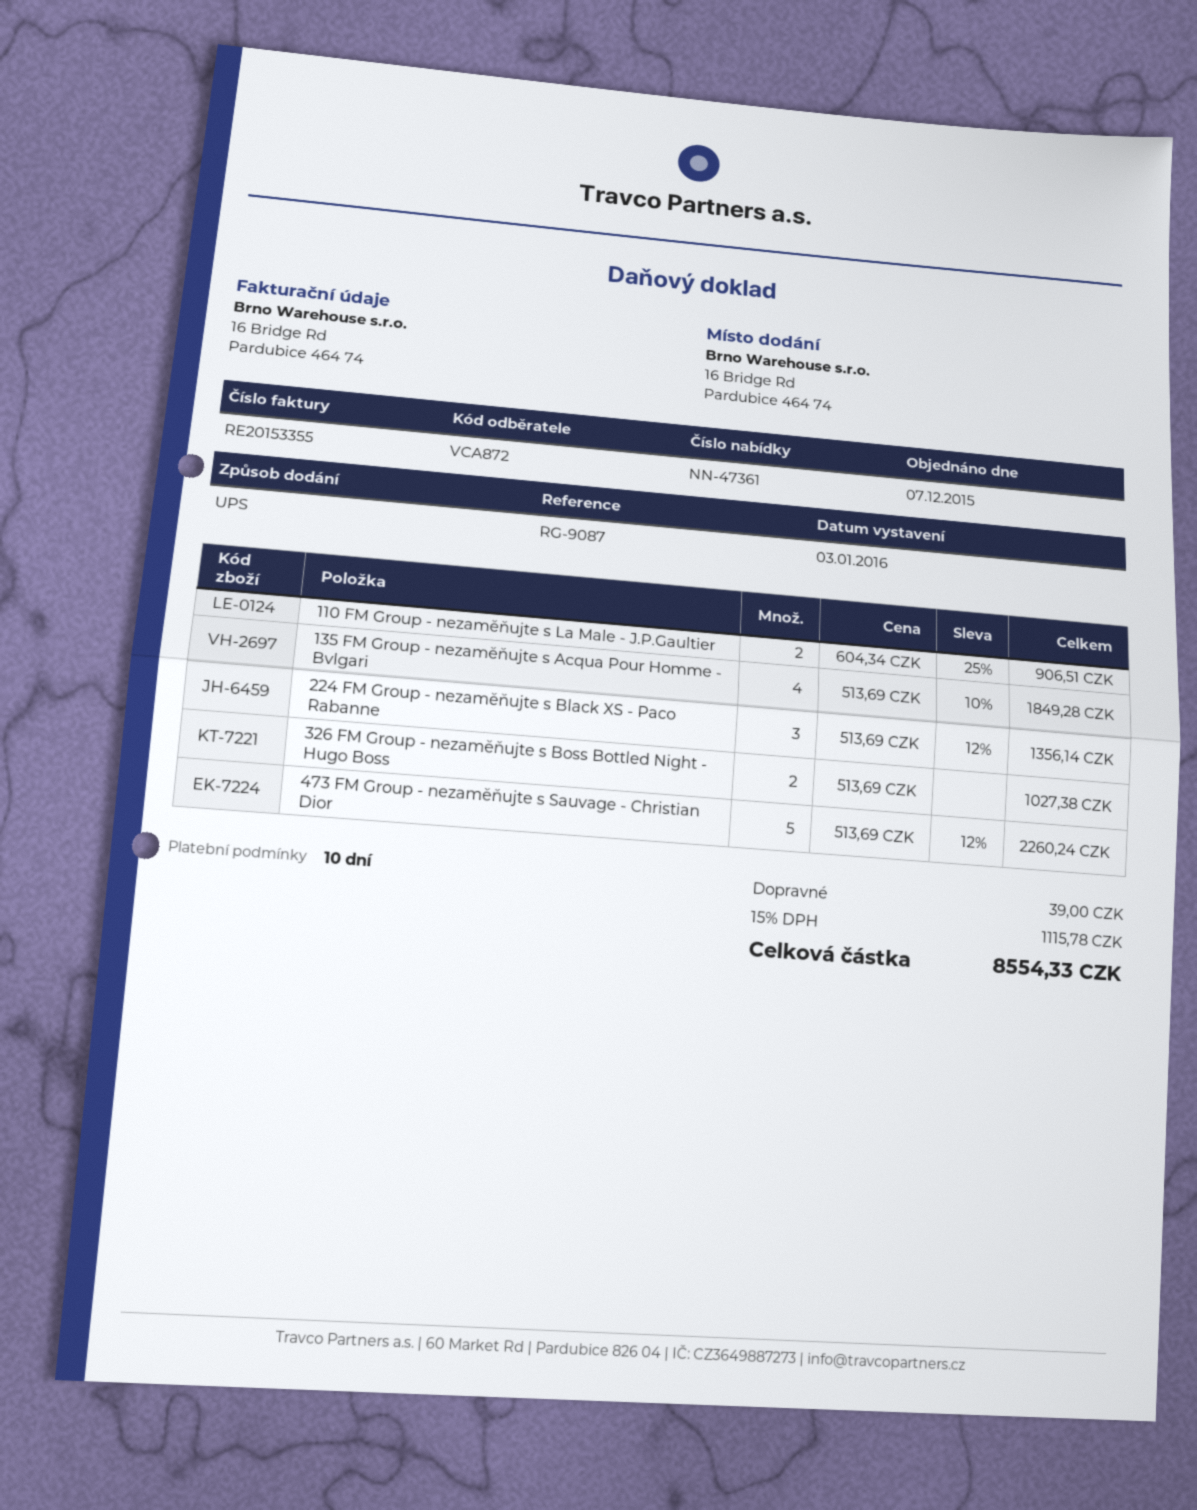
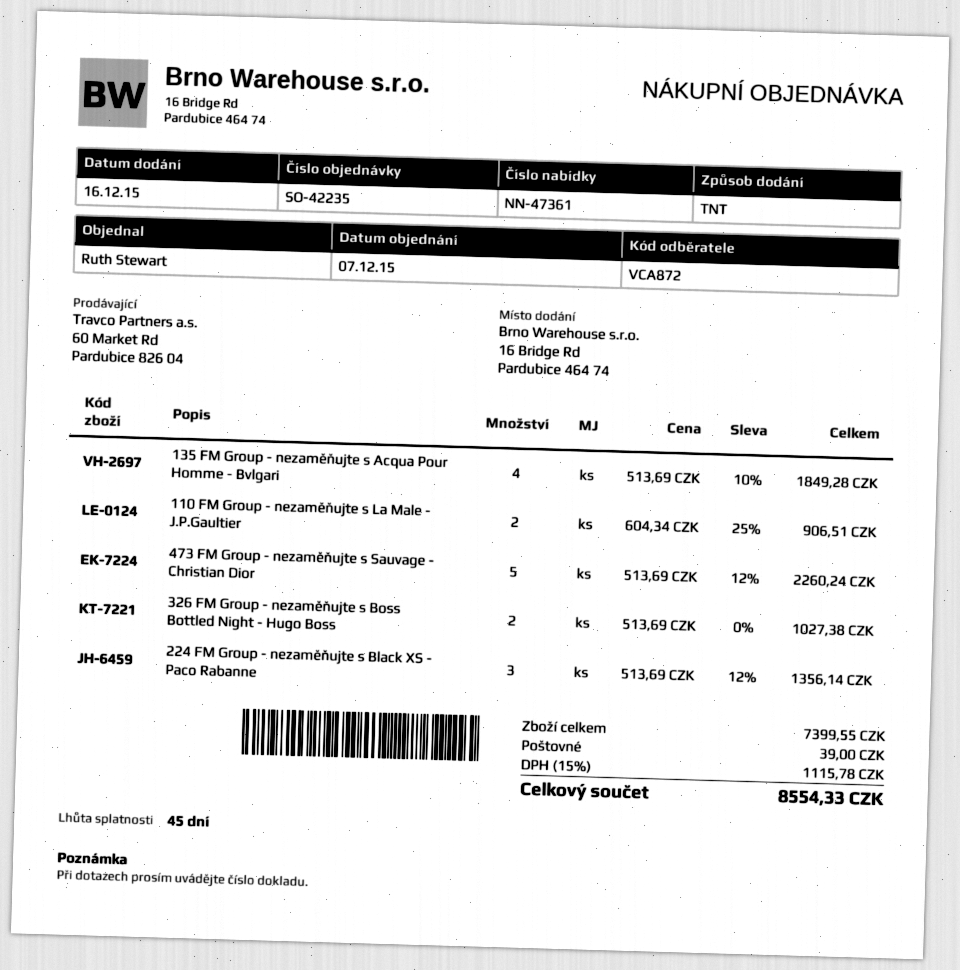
payment terms: 10 days -> 45 days
shipping method: UPS -> TNT

